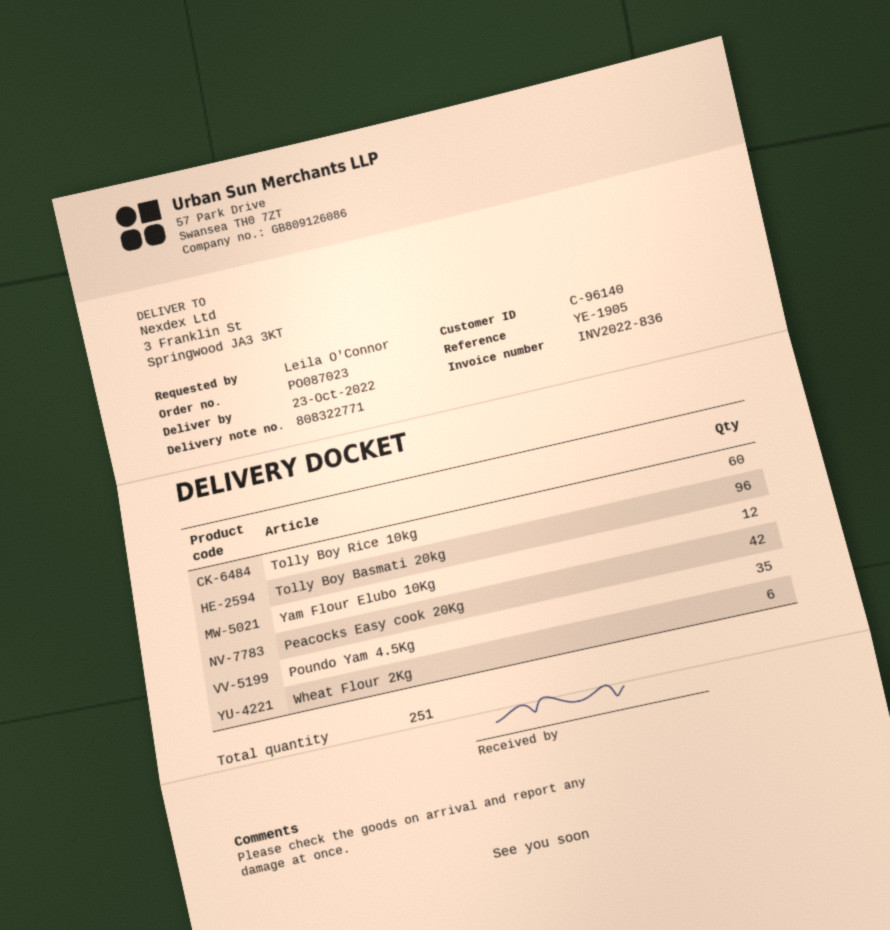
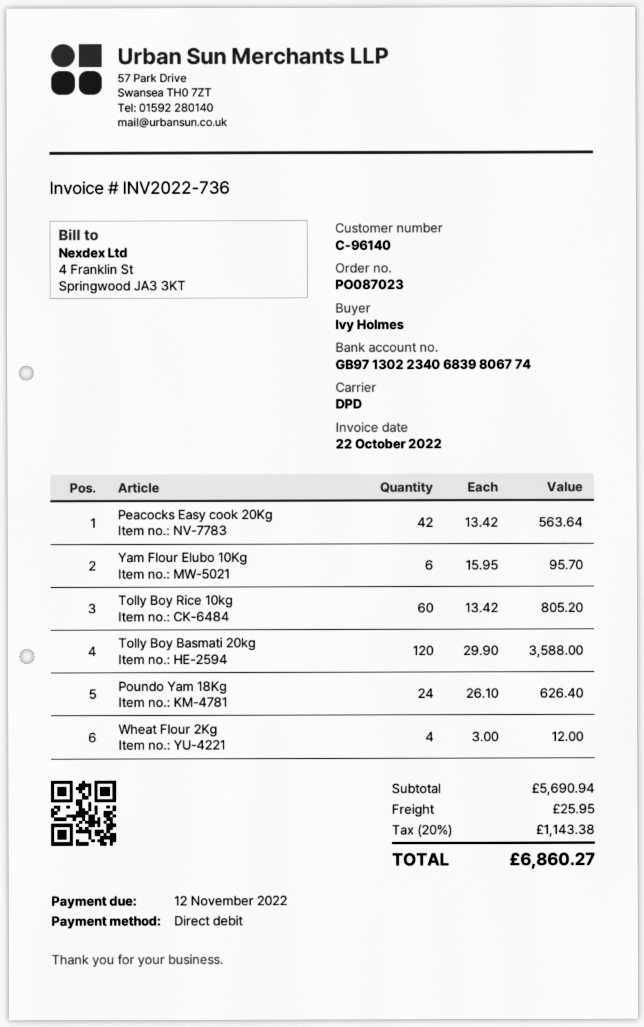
invoice number: INV2022-836 -> INV2022-736
ordered by: Leila O'Connor -> Ivy Holmes
Tolly Boy Basmati 20kg: 96 -> 120
Yam Flour Elubo 10Kg: 12 -> 6
Poundo Yam 4.5Kg: 35 -> none
Wheat Flour 2Kg: 6 -> 4
Poundo Yam 18Kg: none -> 24

